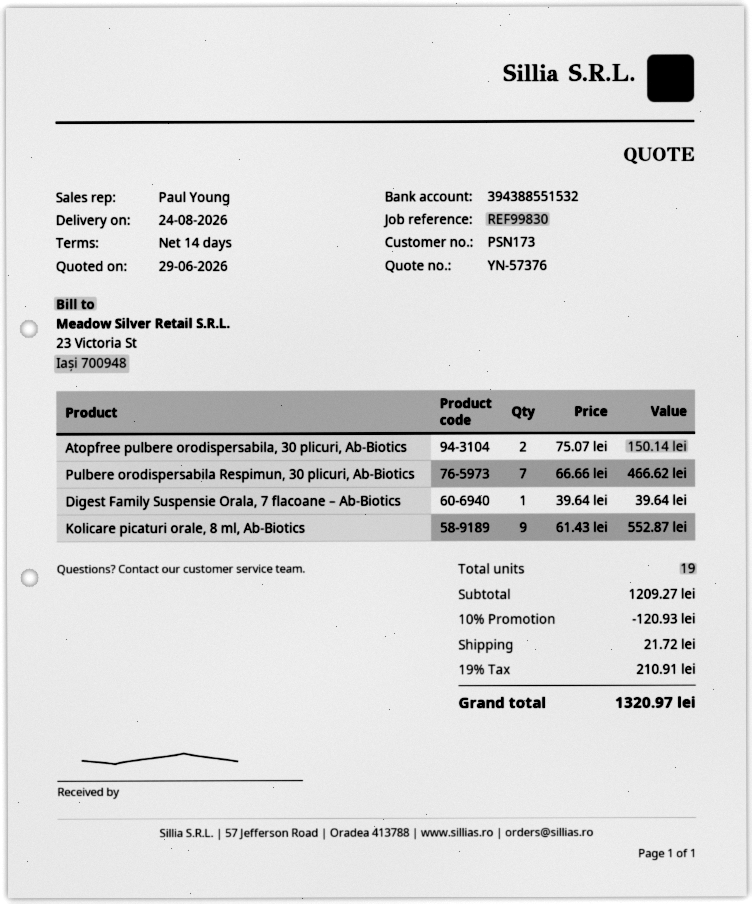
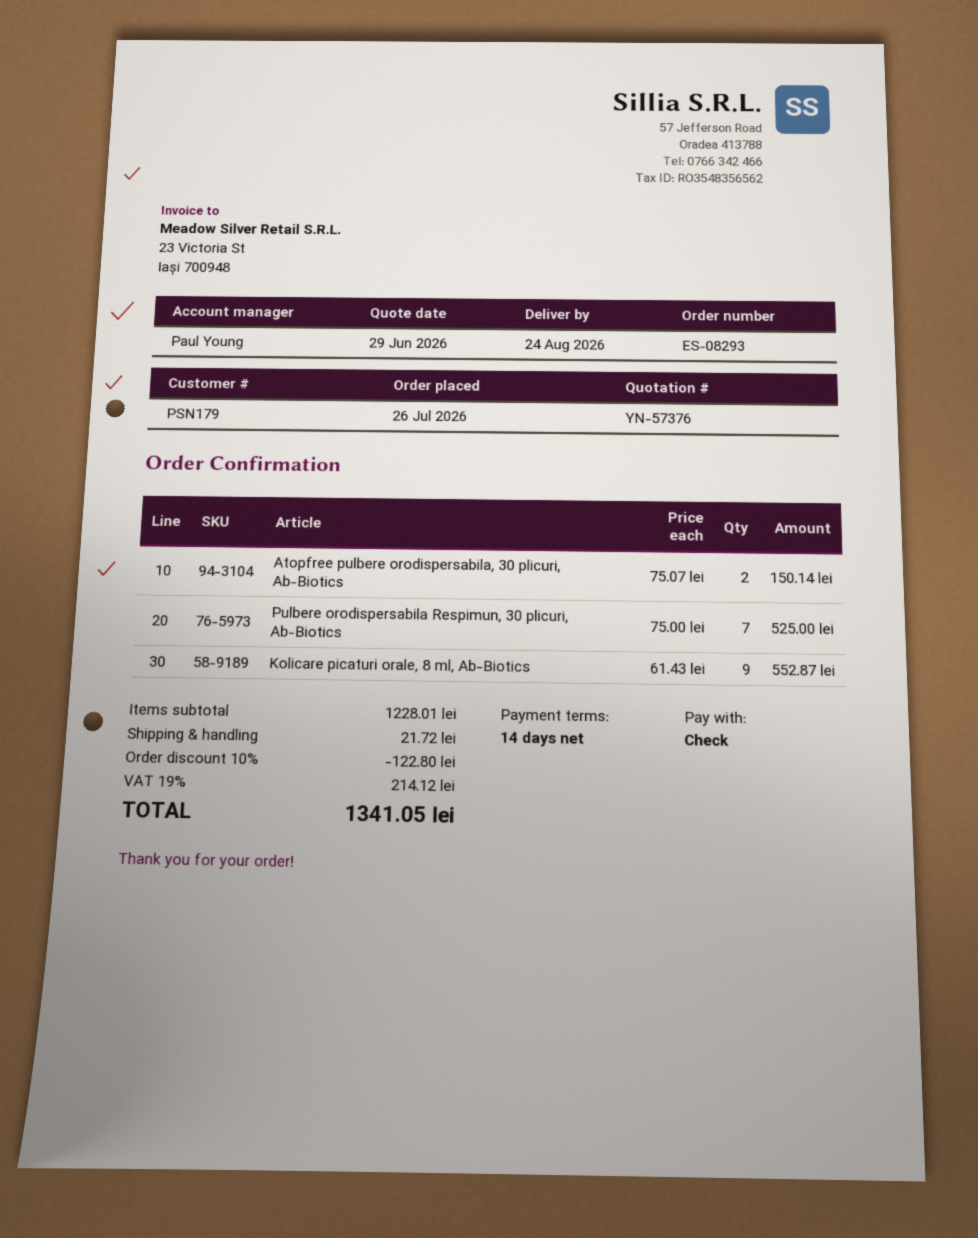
customer number: PSN173 -> PSN179
Pulbere orodispersabila Respimun, 30 plicuri, Ab-Biotics: 7 x 66.66 = 466.62 -> 7 x 75.00 = 525.00
Digest Family Suspensie Orala, 7 flacoane – Ab-Biotics: 1 x 39.64 = 39.64 -> none
subtotal: 1209.27 -> 1228.01
discount: 10% = 120.93 -> 10% = 122.80
tax: 19% = 210.91 -> 19% = 214.12
total: 1320.97 -> 1341.05

